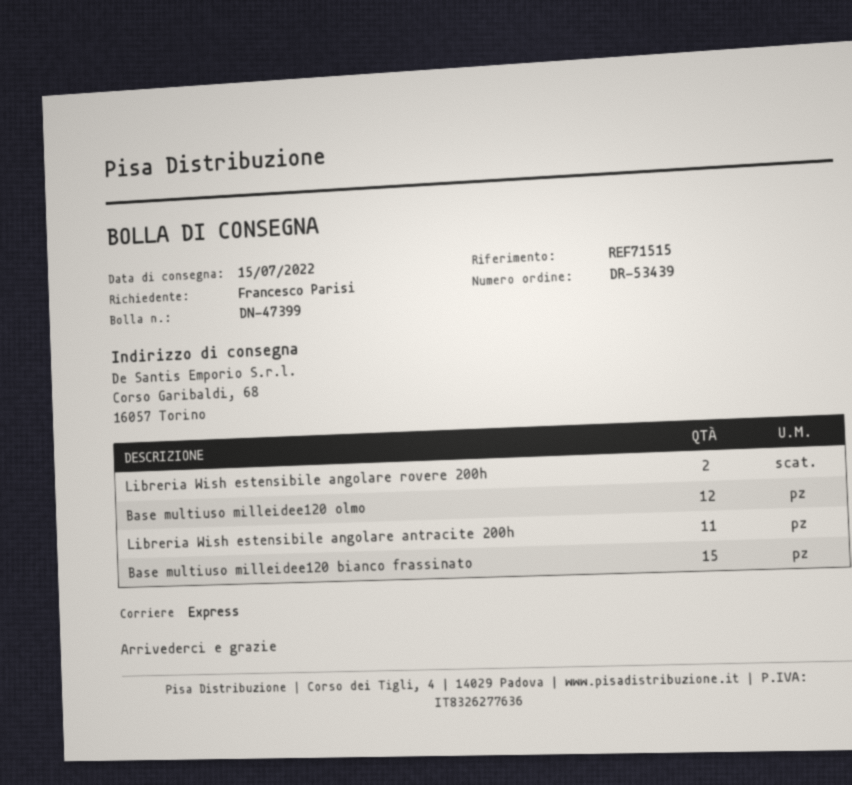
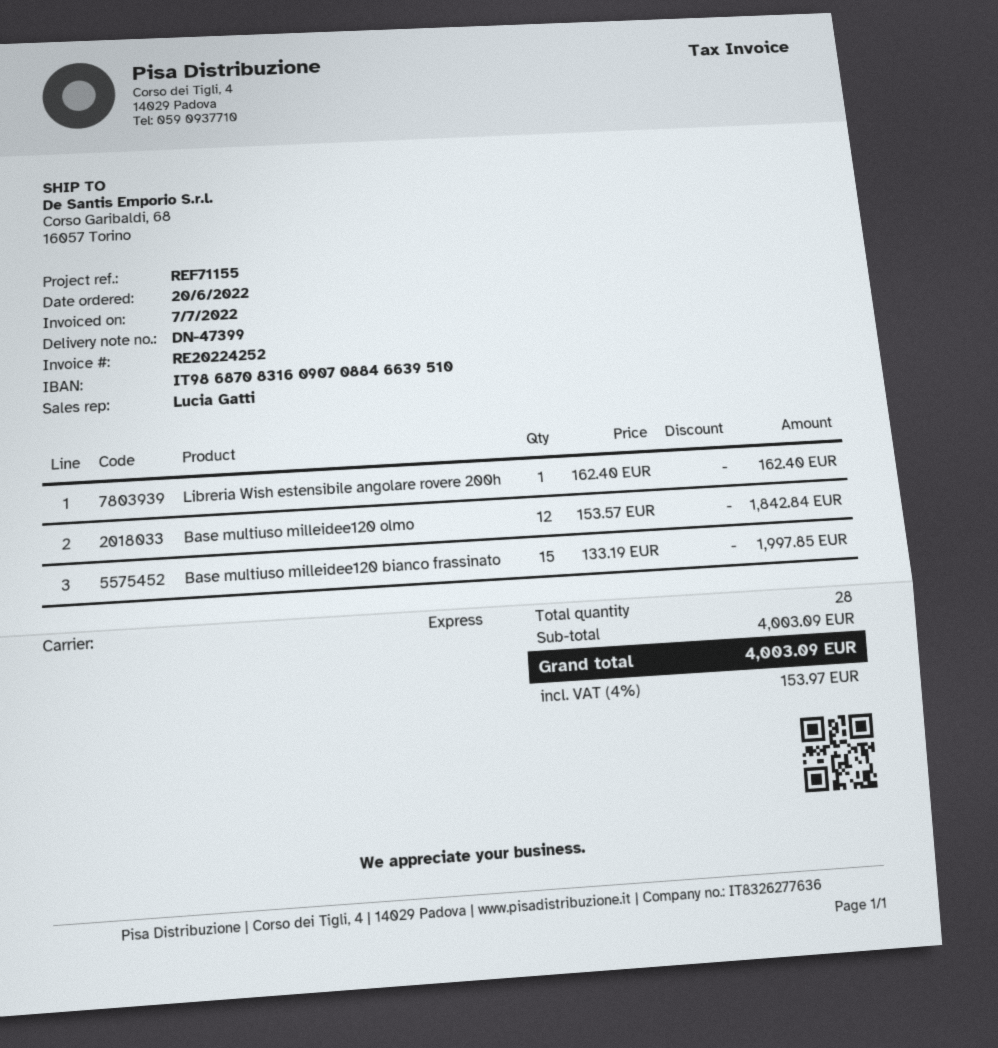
reference: REF71515 -> REF71155
Libreria Wish estensibile angolare rovere 200h: 2 -> 1
Libreria Wish estensibile angolare antracite 200h: 11 -> none

